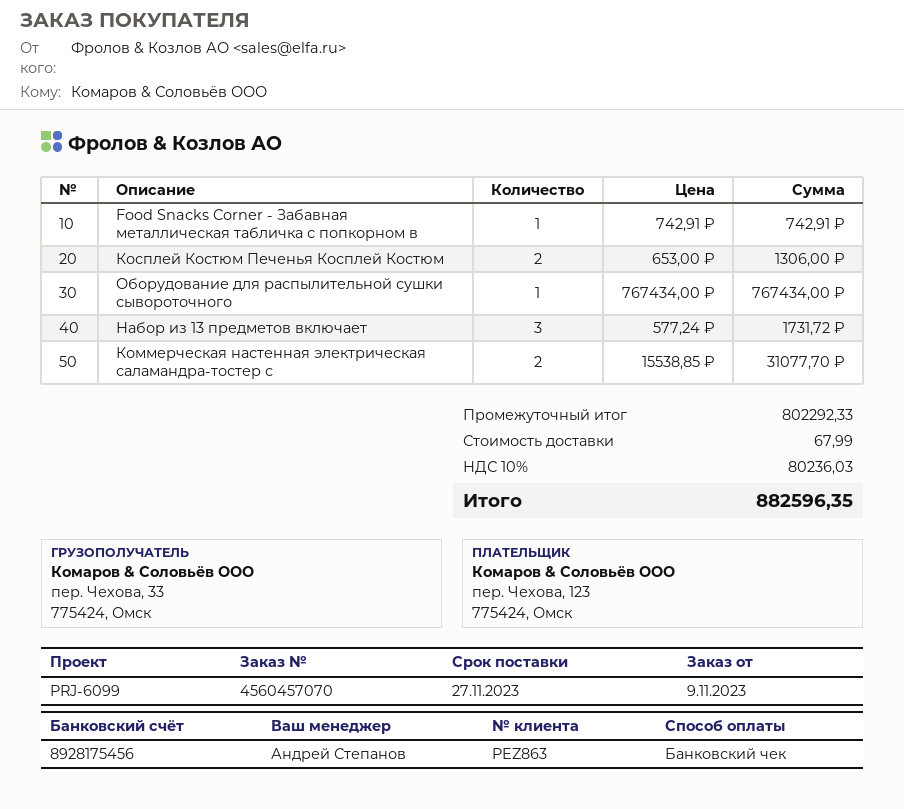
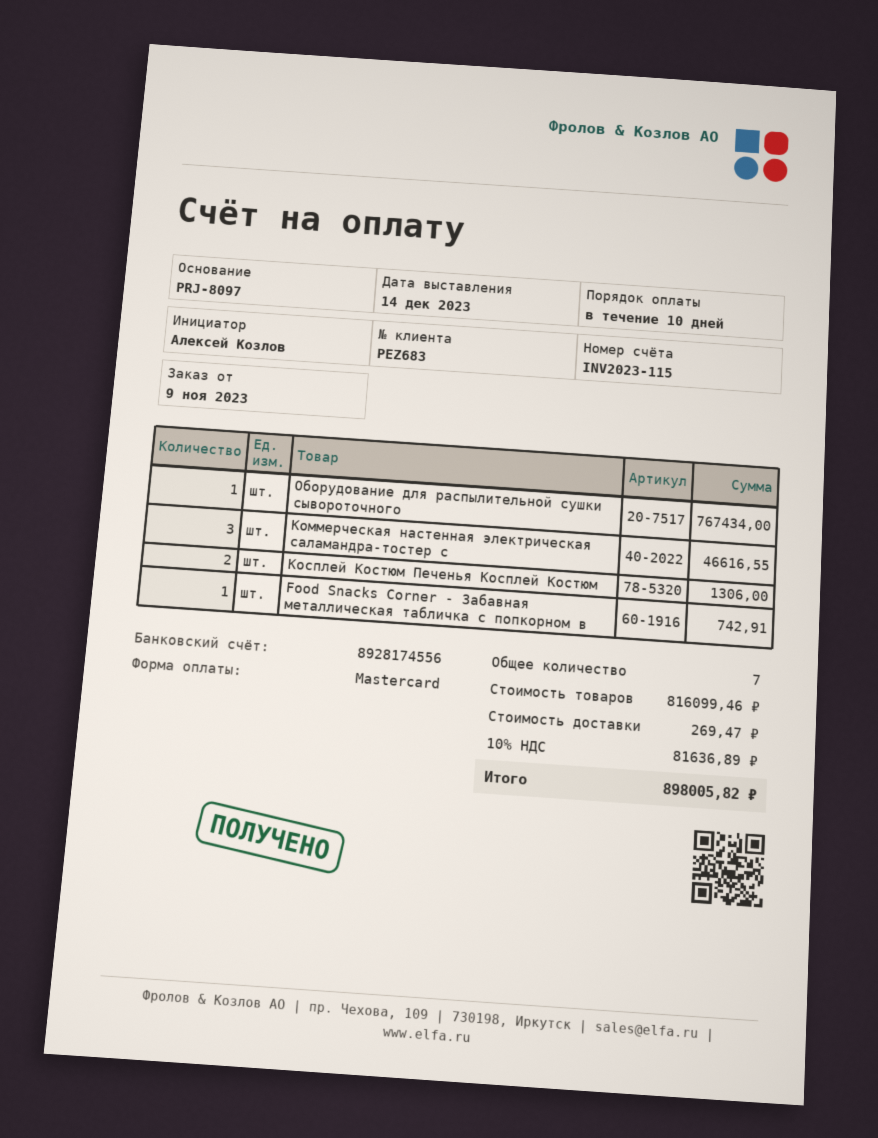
customer number: PEZ863 -> PEZ683
reference: PRJ-6099 -> PRJ-8097
payment method: cheque -> Mastercard
bank account: 8928175456 -> 8928174556
Набор из 13 предметов включает: 3 for 1731.72 -> none
Коммерческая настенная электрическая саламандра-тостер с: 2 for 31077.70 -> 3 for 46616.55
subtotal: 802292.33 -> 816099.46
shipping: 67.99 -> 269.47
tax: 10% = 80236.03 -> 10% = 81636.89
total: 882596.35 -> 898005.82

